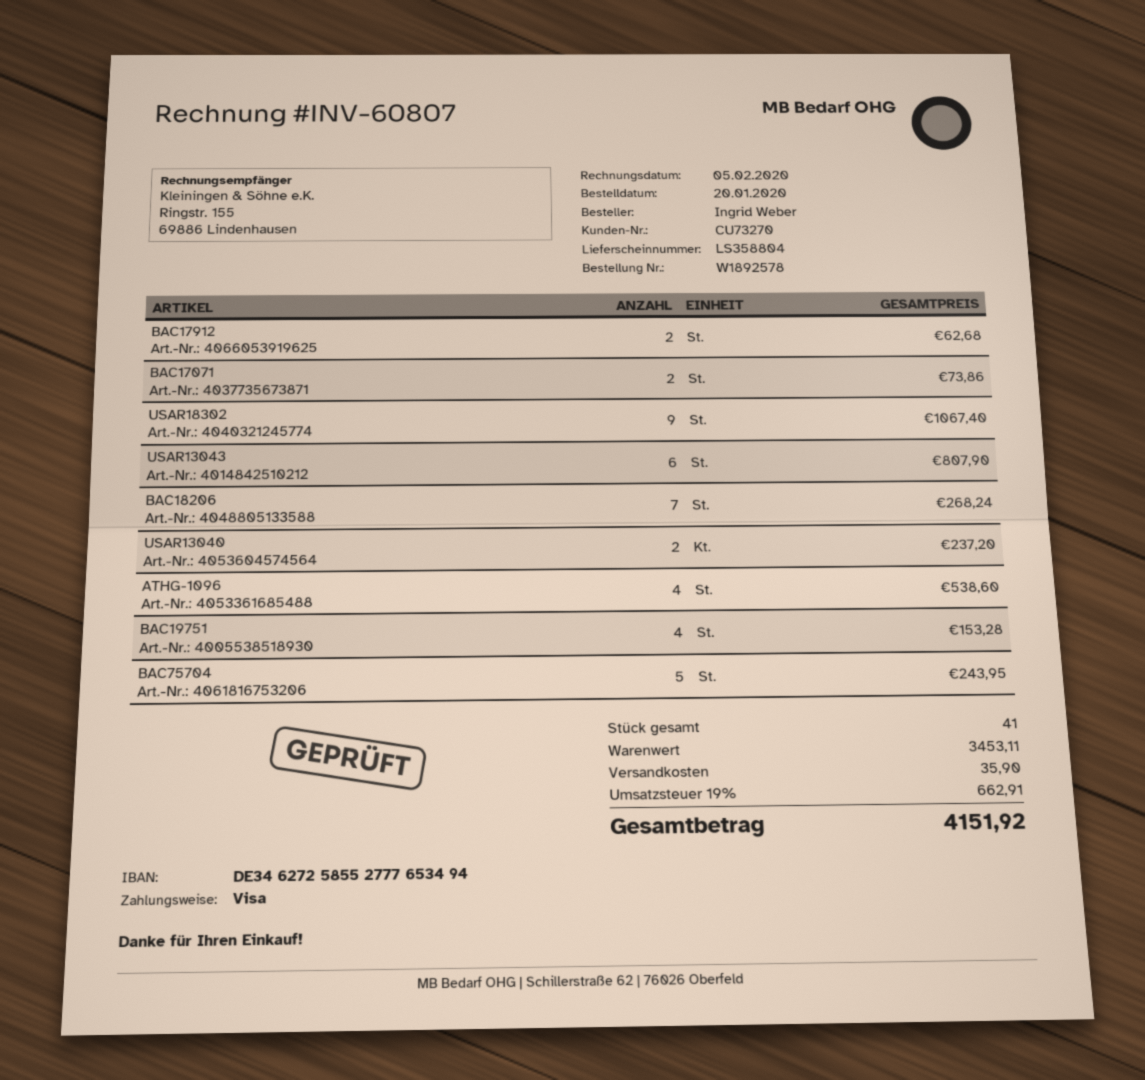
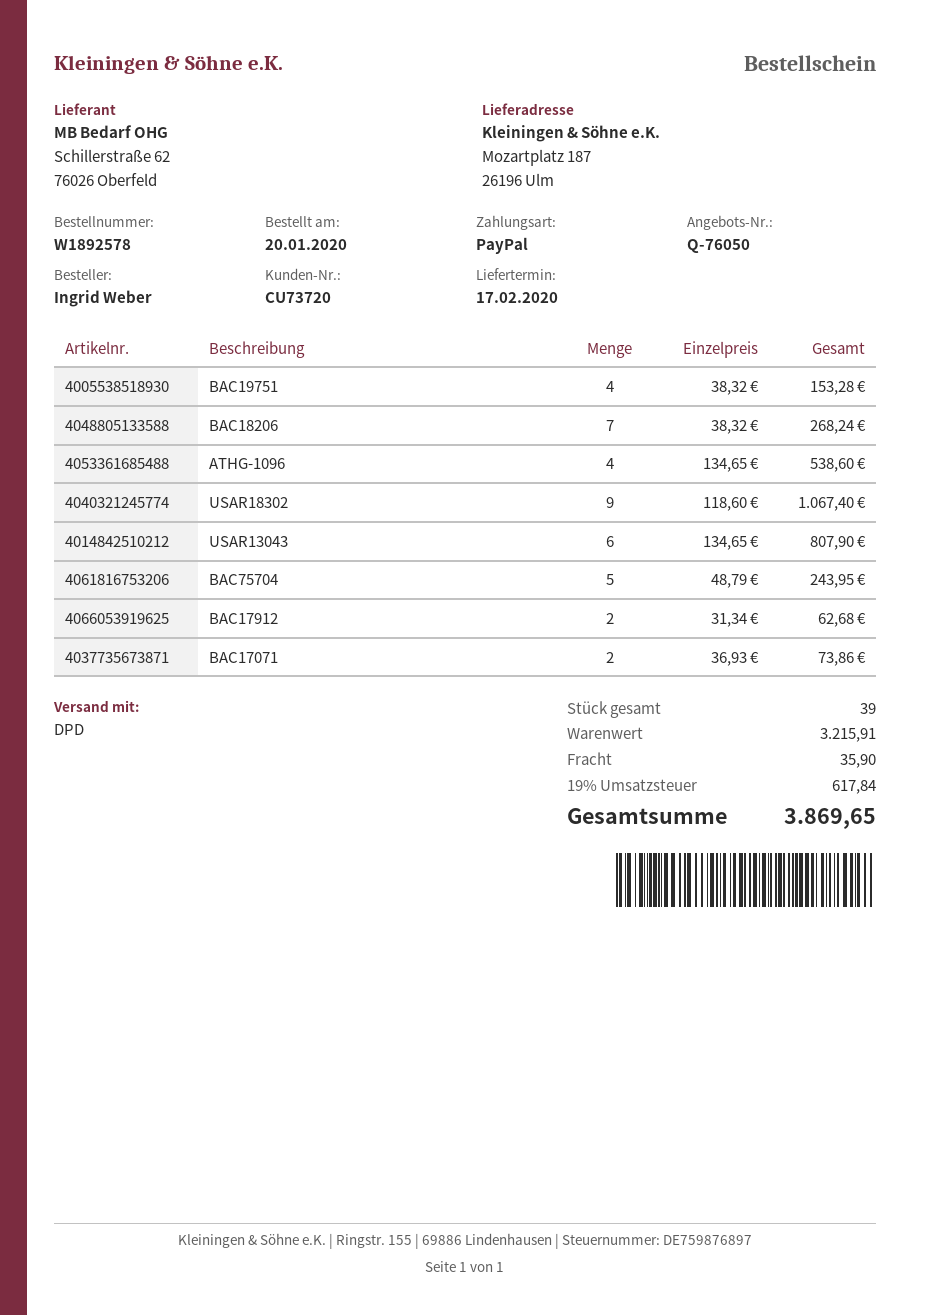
customer number: CU73270 -> CU73720
payment method: Visa -> PayPal
USAR13040: 2 for 237.20 -> none
total quantity: 41 -> 39
subtotal: 3453.11 -> 3215.91
tax: 19% = 662.91 -> 19% = 617.84
total: 4151.92 -> 3869.65

